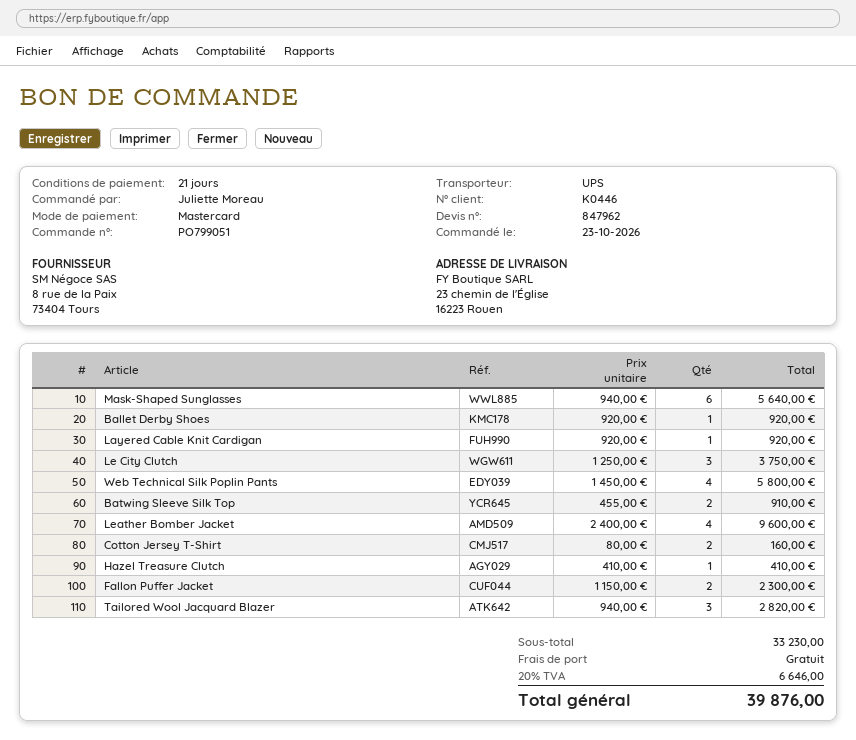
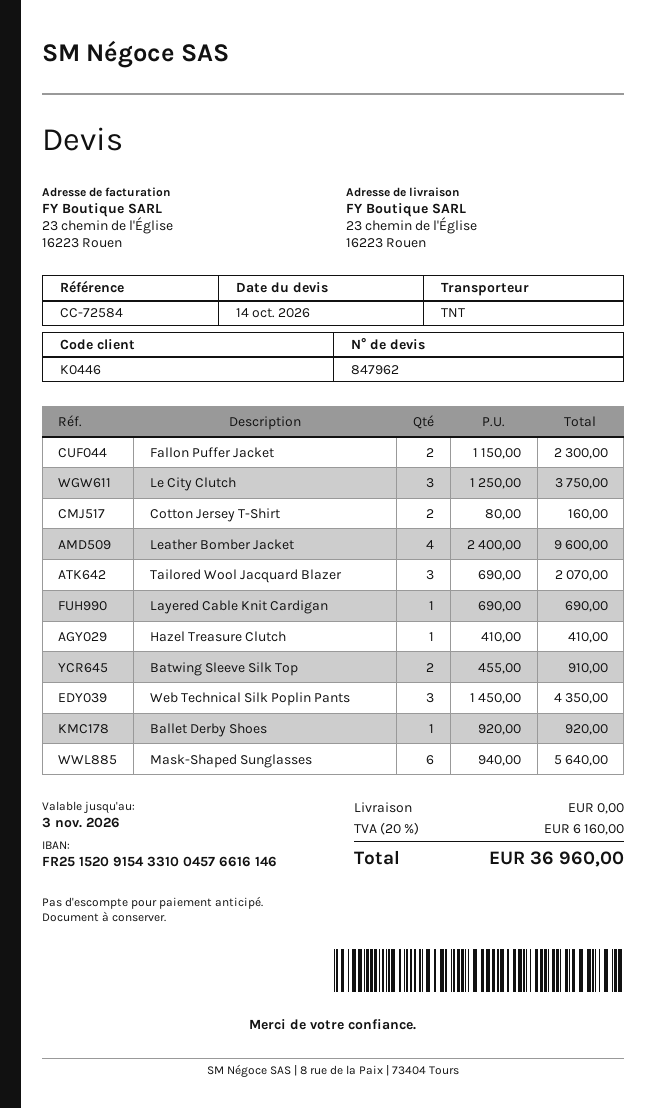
shipping method: UPS -> TNT
Layered Cable Knit Cardigan: 1 x 920.00 = 920.00 -> 1 x 690.00 = 690.00
Web Technical Silk Poplin Pants: 4 x 1450.00 = 5800.00 -> 3 x 1450.00 = 4350.00
Tailored Wool Jacquard Blazer: 3 x 940.00 = 2820.00 -> 3 x 690.00 = 2070.00
tax: 20% = 6646.00 -> 20% = 6160.00
total: 39876.00 -> 36960.00

